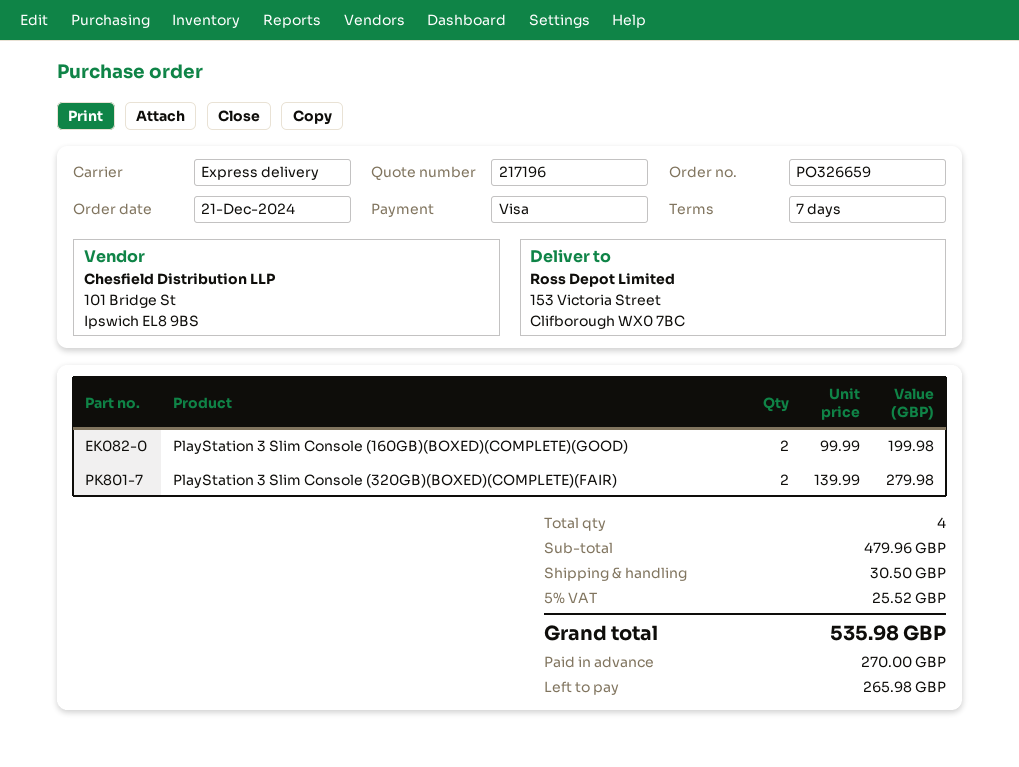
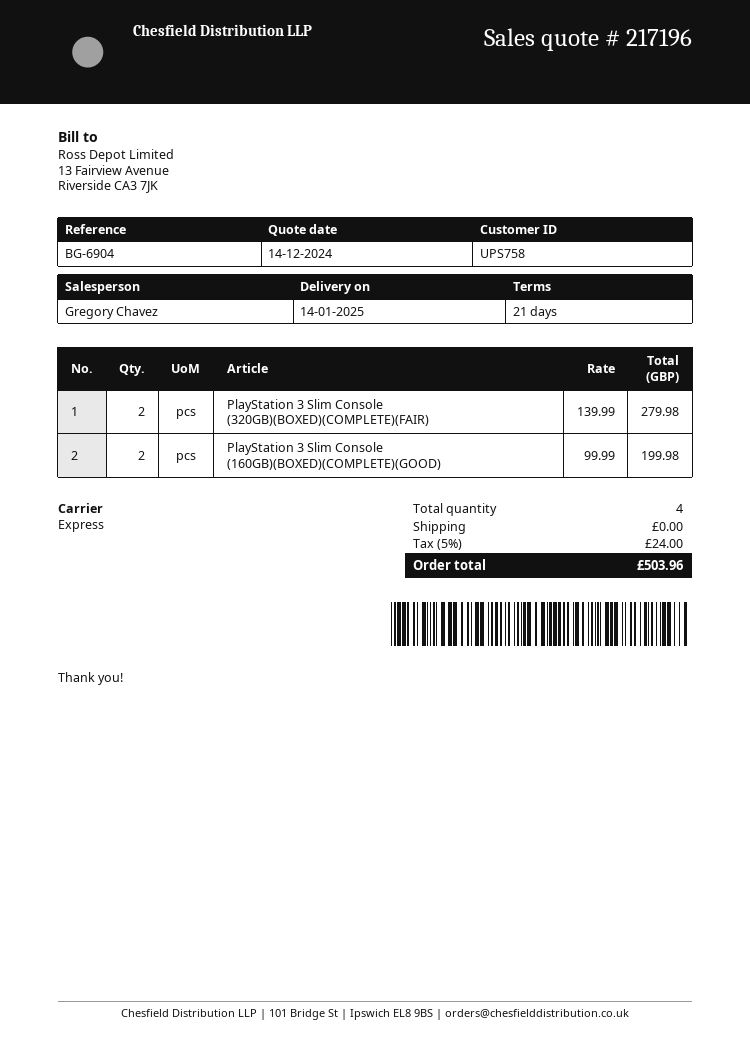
payment terms: 7 days -> 21 days
shipping: 30.50 -> 0.00
tax: 5% = 25.52 -> 5% = 24.00
total: 535.98 -> 503.96

